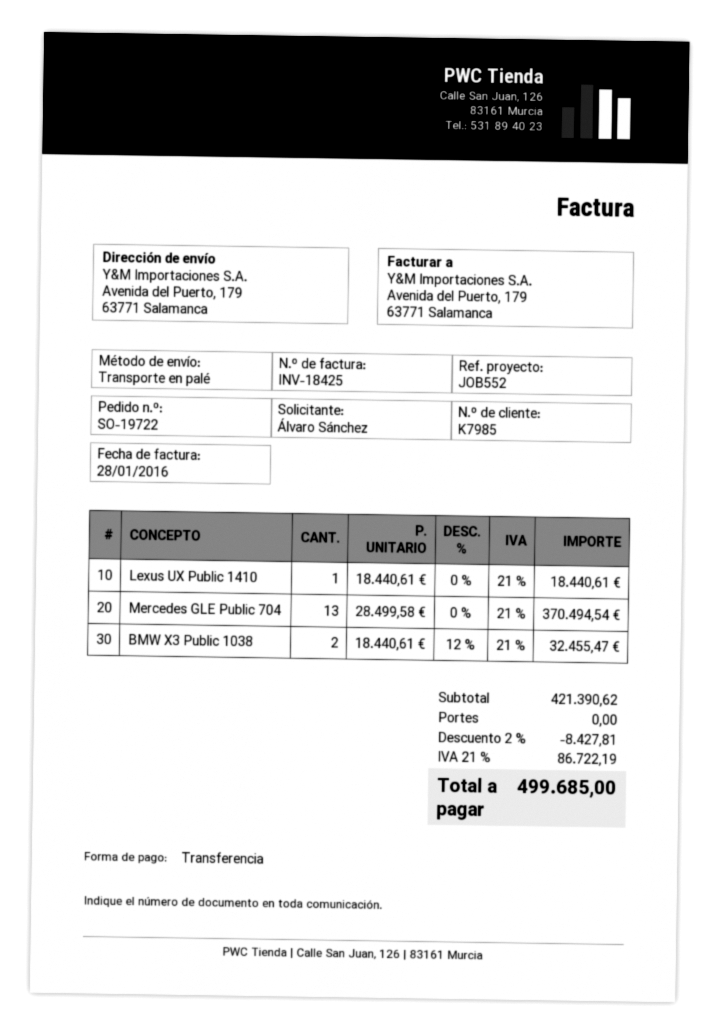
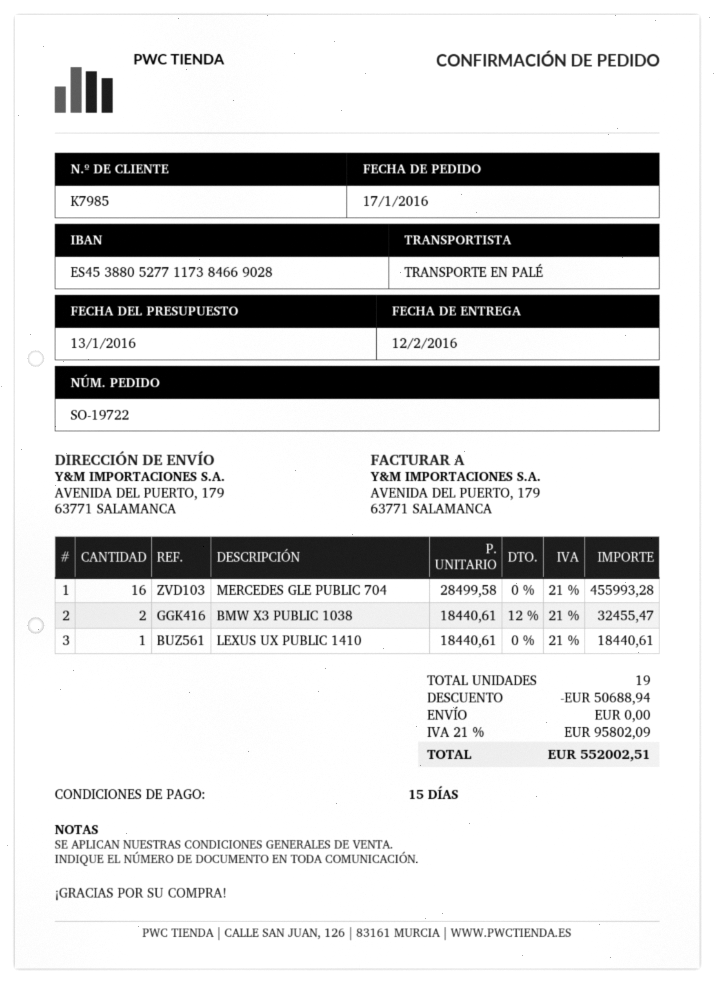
Mercedes GLE Public 704: 13 x 28499.58 = 370494.54 -> 16 x 28499.58 = 455993.28
discount: 8427.81 -> 50688.94
tax: 21% = 86722.19 -> 21% = 95802.09
total: 499685.00 -> 552002.51

